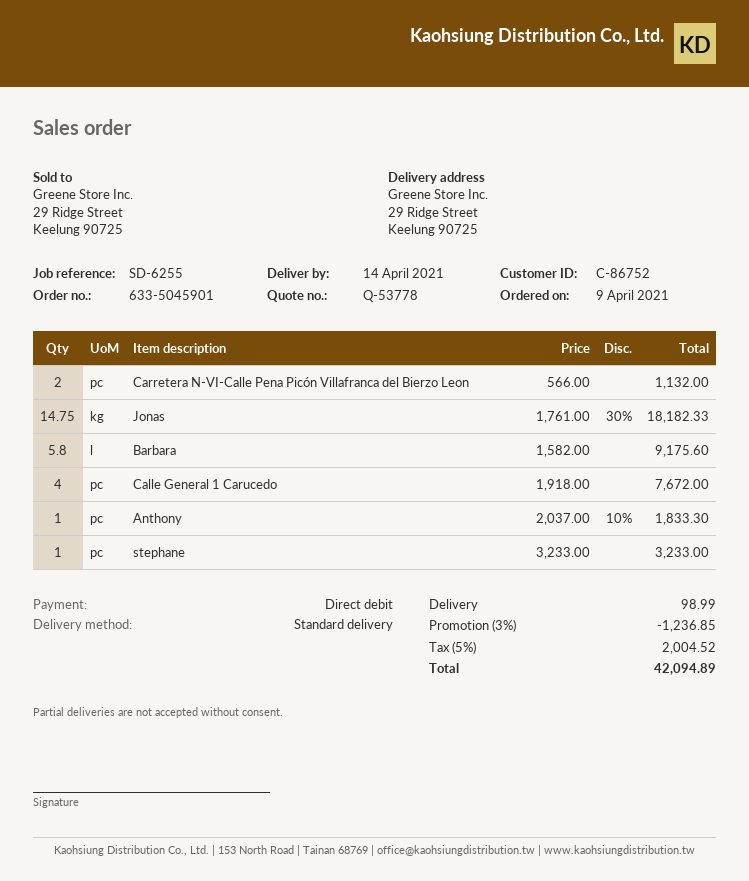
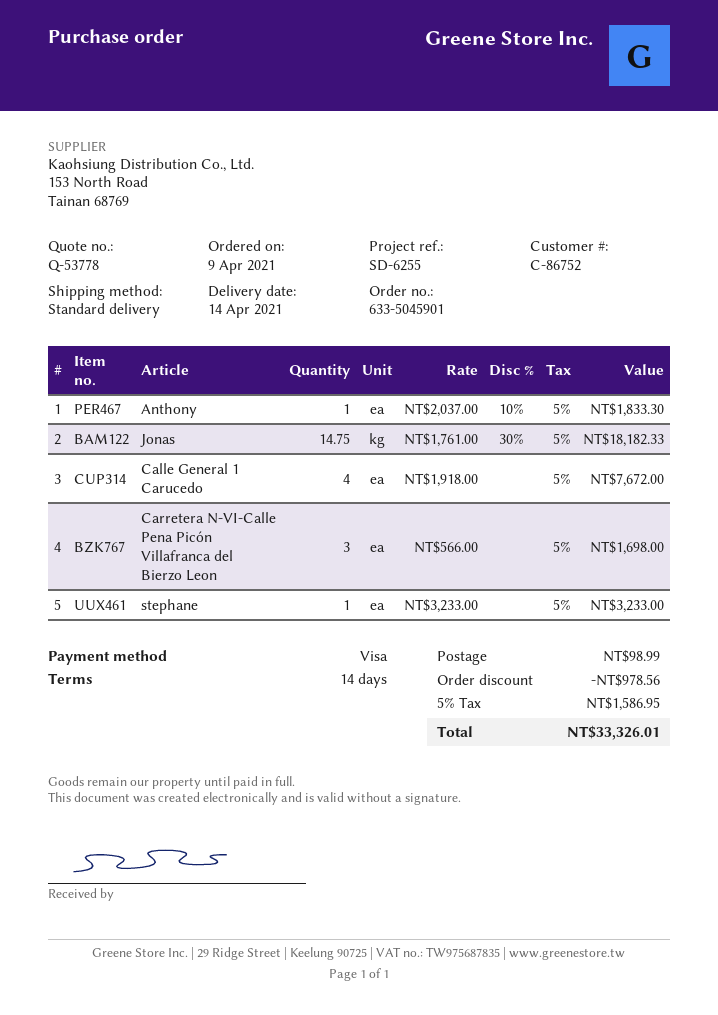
payment method: direct debit -> Visa
Carretera N-VI-Calle Pena Picón Villafranca del Bierzo Leon: 2 x 566.00 = 1132.00 -> 3 x 566.00 = 1698.00
Barbara: 5.8 x 1582.00 = 9175.60 -> none
discount: 1236.85 -> 978.56
tax: 5% = 2004.52 -> 5% = 1586.95
total: 42094.89 -> 33326.01

